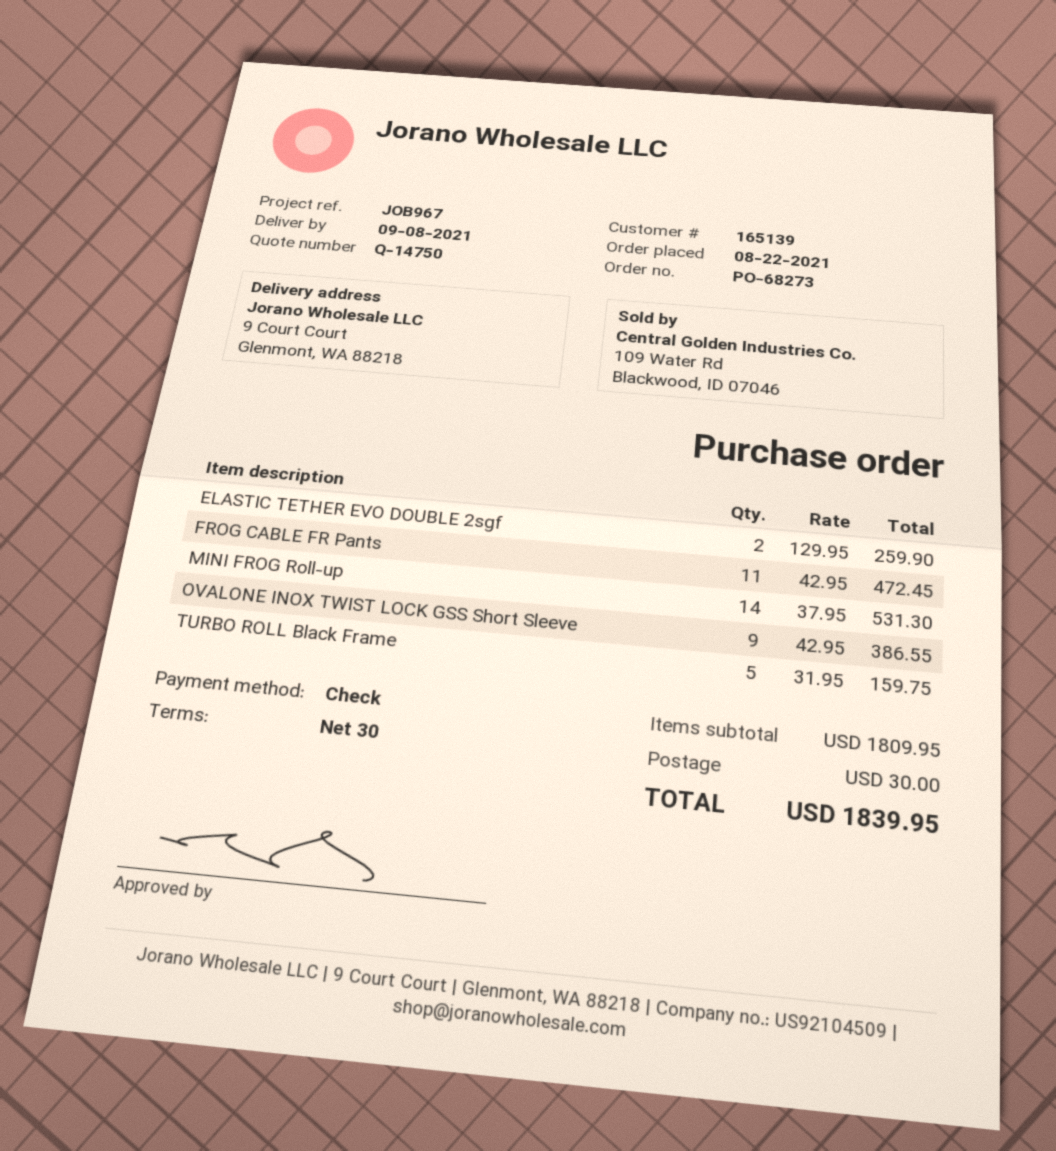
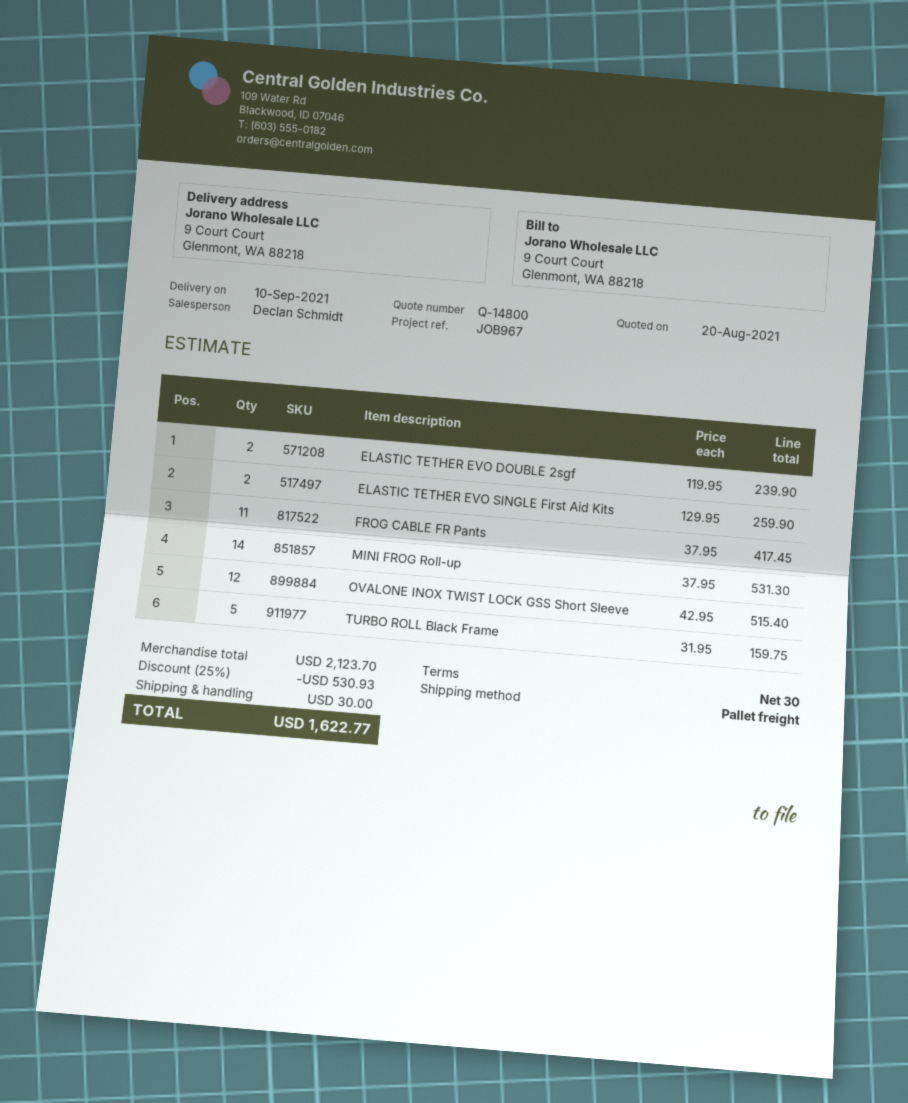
quote number: Q-14750 -> Q-14800
delivery date: 2021-09-08 -> 2021-09-10
ELASTIC TETHER EVO DOUBLE 2sgf: 2 x 129.95 = 259.90 -> 2 x 119.95 = 239.90
FROG CABLE FR Pants: 11 x 42.95 = 472.45 -> 11 x 37.95 = 417.45
OVALONE INOX TWIST LOCK GSS Short Sleeve: 9 x 42.95 = 386.55 -> 12 x 42.95 = 515.40
ELASTIC TETHER EVO SINGLE First Aid Kits: none -> 2 x 129.95 = 259.90
subtotal: 1809.95 -> 2123.70
discount: none -> 25% = 530.93
total: 1839.95 -> 1622.77

